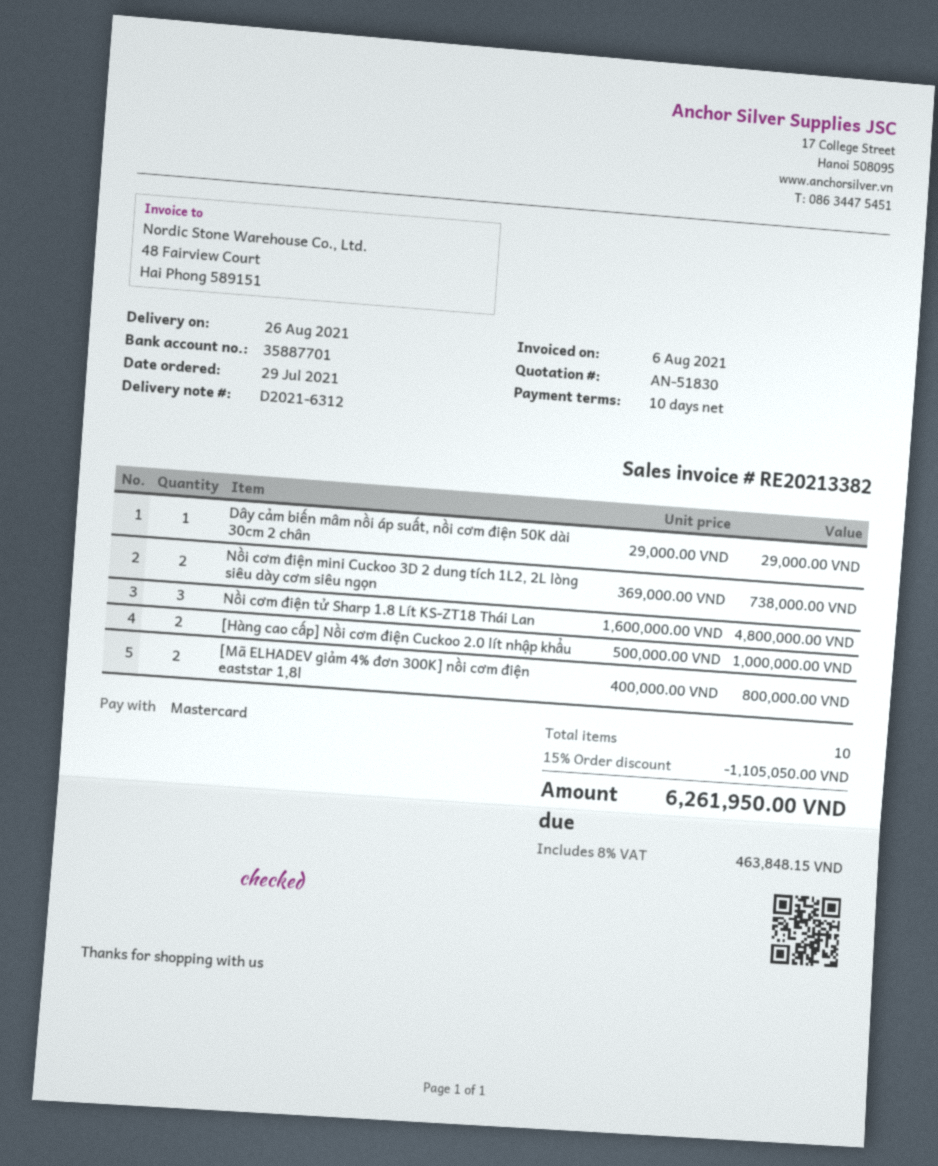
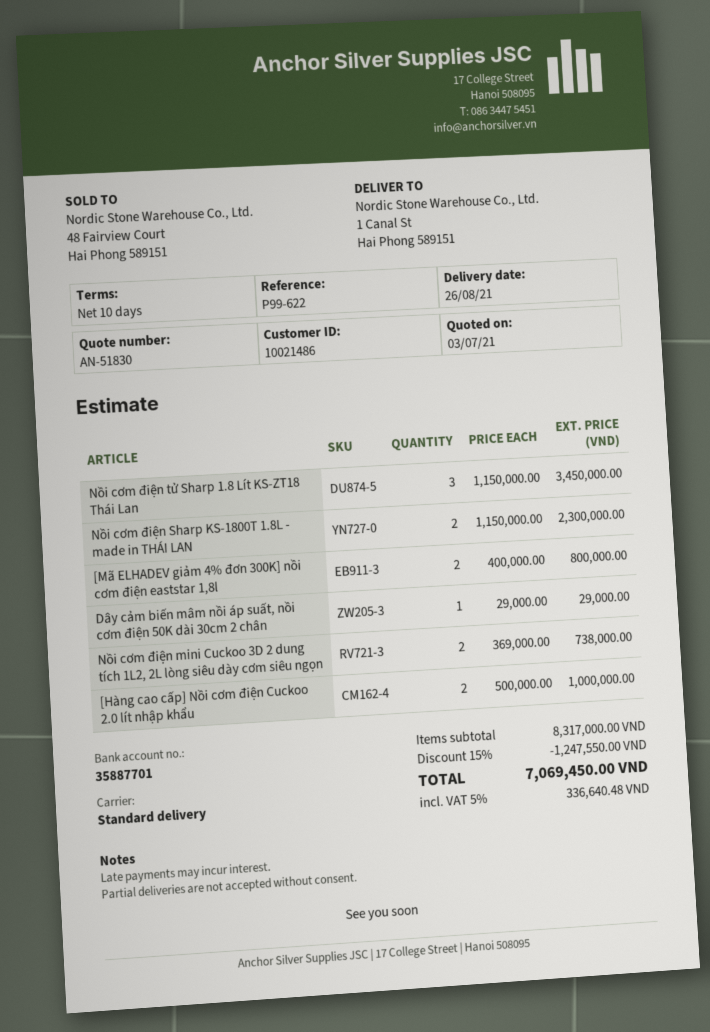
Nồi cơm điện tử Sharp 1.8 Lít KS-ZT18 Thái Lan: 3 x 1600000.00 = 4800000.00 -> 3 x 1150000.00 = 3450000.00
Nồi cơm điện Sharp KS-1800T 1.8L - made in THÁI LAN: none -> 2 x 1150000.00 = 2300000.00
discount: 15% = 1105050.00 -> 15% = 1247550.00
tax: 8% = 463848.15 -> 5% = 336640.48
total: 6261950.00 -> 7069450.00

